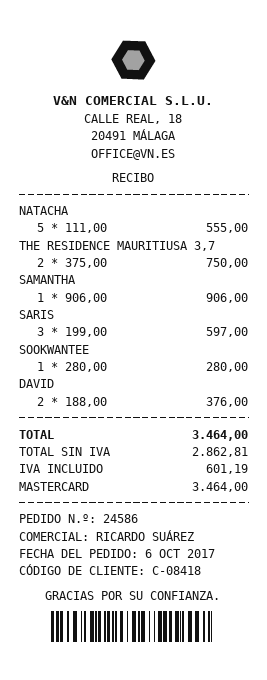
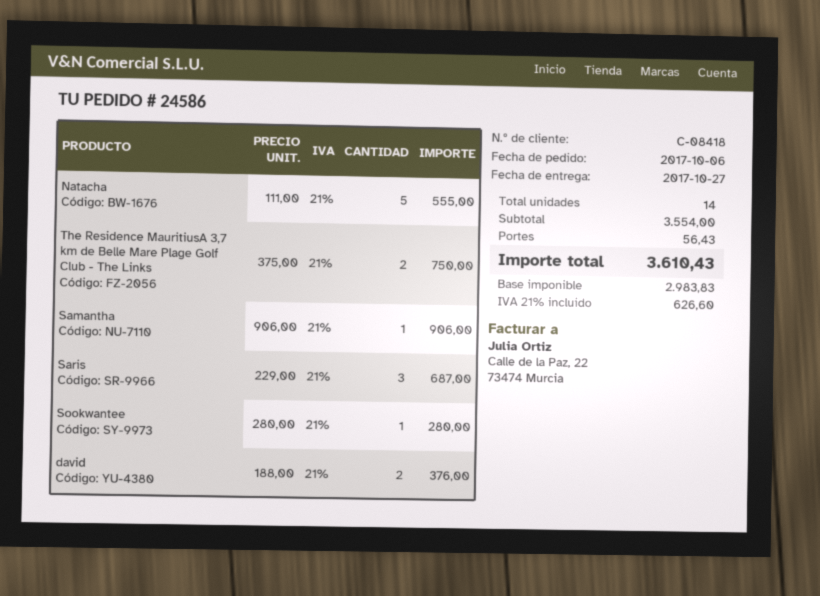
SARIS: 3 x 199.00 = 597.00 -> 3 x 229.00 = 687.00
shipping: none -> 56.43
net: 2862.81 -> 2983.83
tax: 601.19 -> 626.60
total: 3464.00 -> 3610.43

